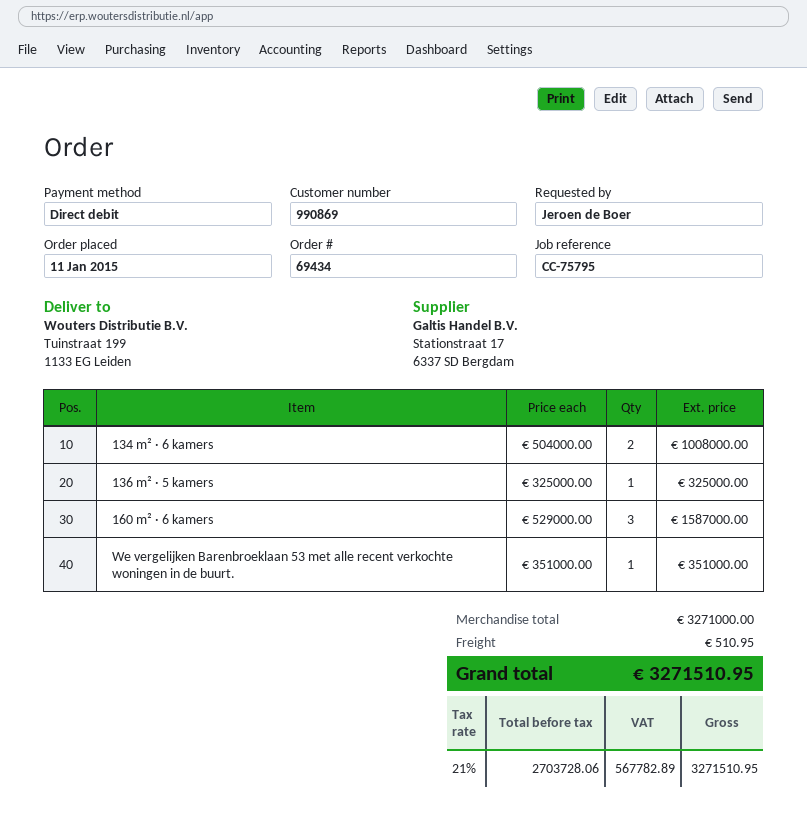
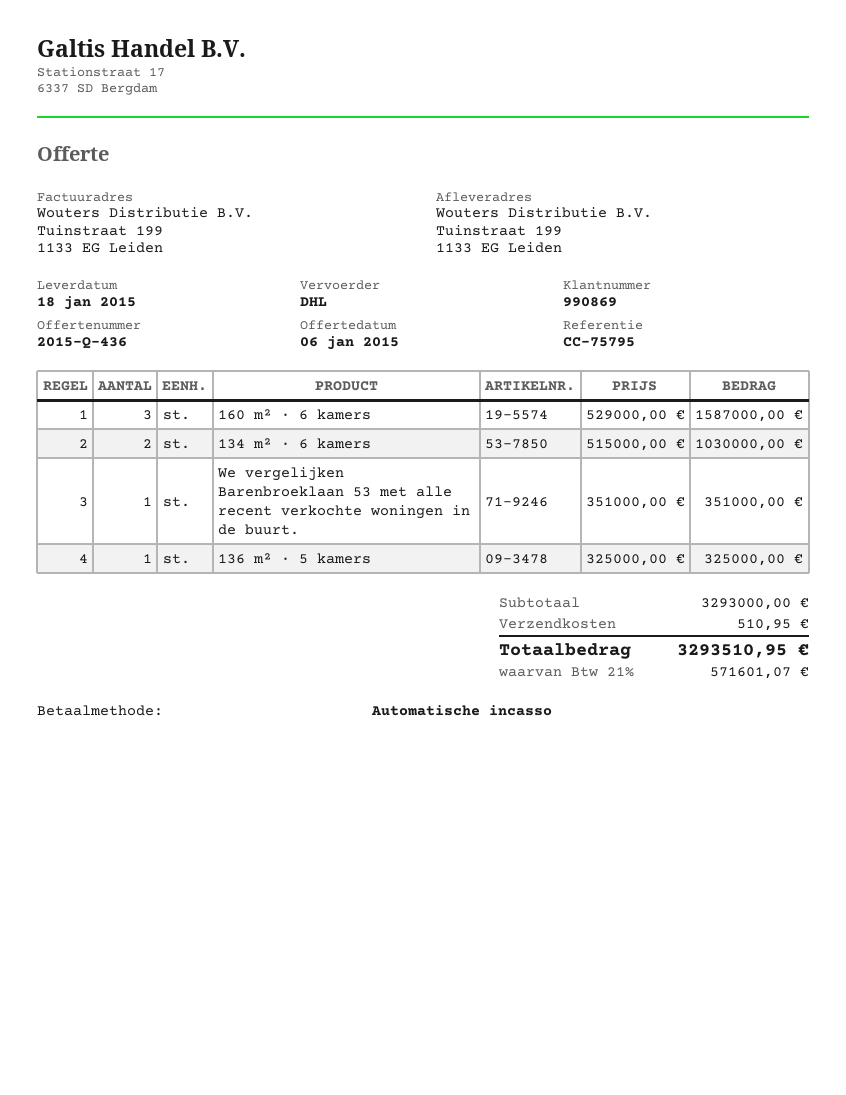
134 m² · 6 kamers: 2 x 504000.00 = 1008000.00 -> 2 x 515000.00 = 1030000.00
subtotal: 3271000.00 -> 3293000.00
tax: 21% = 567782.89 -> 21% = 571601.07
total: 3271510.95 -> 3293510.95

